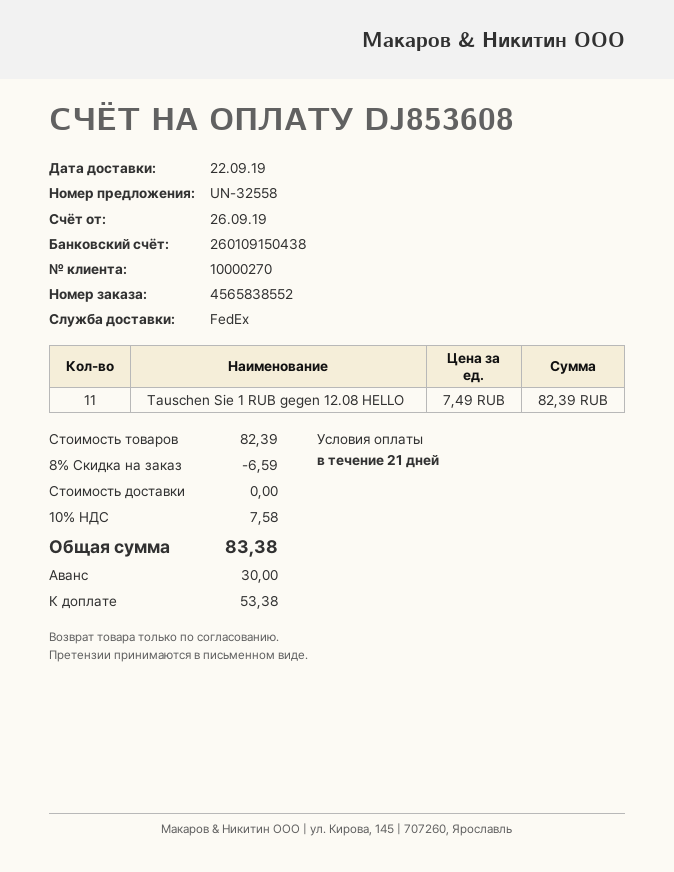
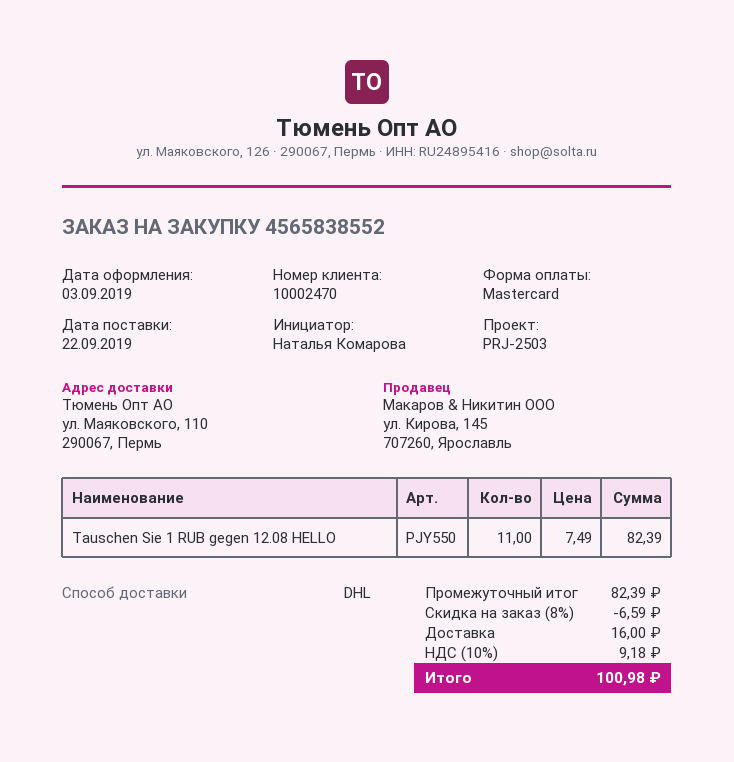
customer number: 10000270 -> 10002470
shipping method: FedEx -> DHL
shipping: 0.00 -> 16.00
tax: 10% = 7.58 -> 10% = 9.18
total: 83.38 -> 100.98

